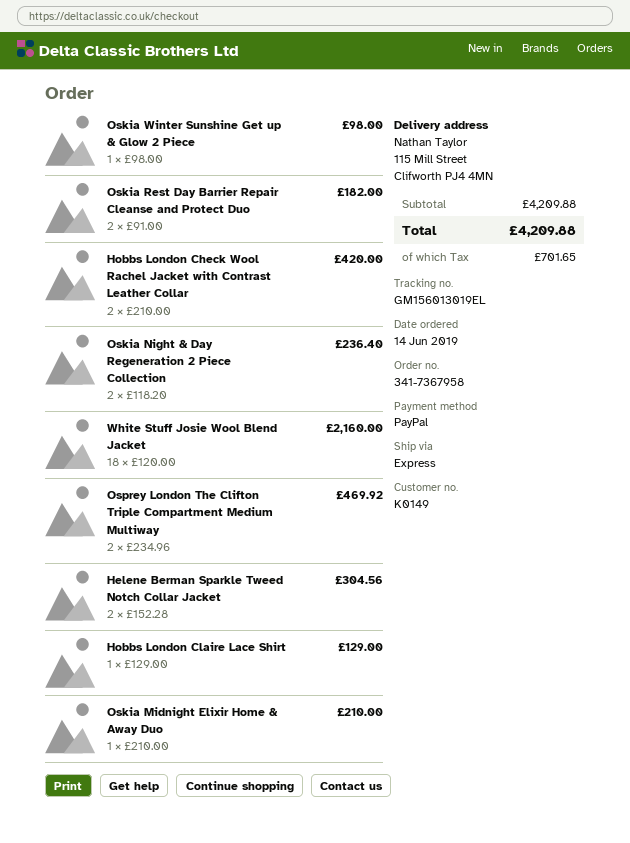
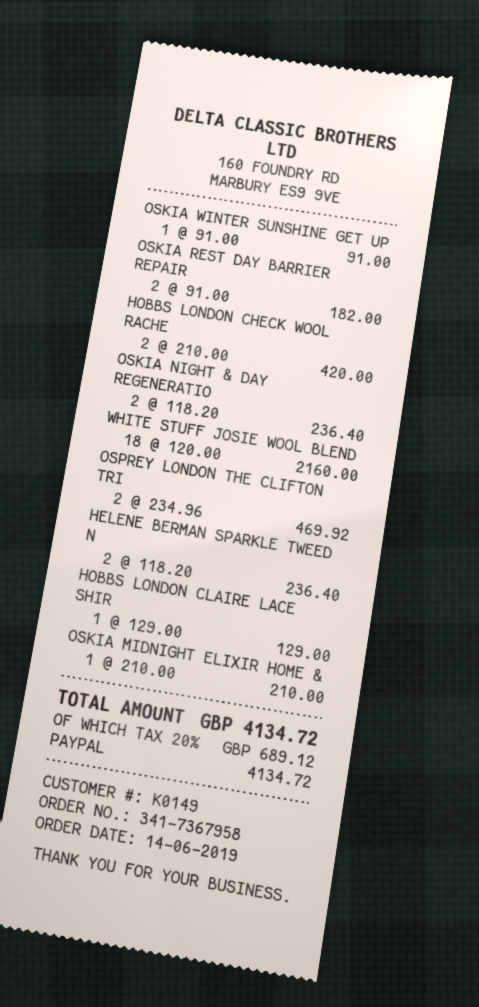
Oskia Winter Sunshine Get up & Glow 2 Piece: 1 x 98.00 = 98.00 -> 1 x 91.00 = 91.00
Helene Berman Sparkle Tweed Notch Collar Jacket: 2 x 152.28 = 304.56 -> 2 x 118.20 = 236.40
tax: 701.65 -> 689.12
total: 4209.88 -> 4134.72

